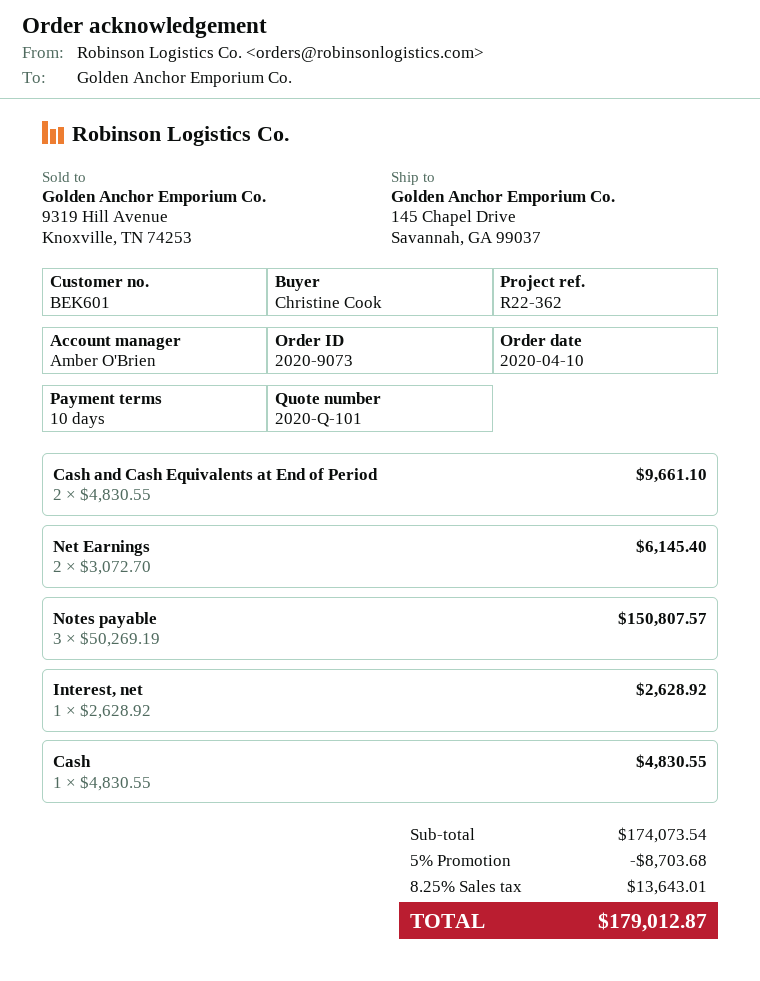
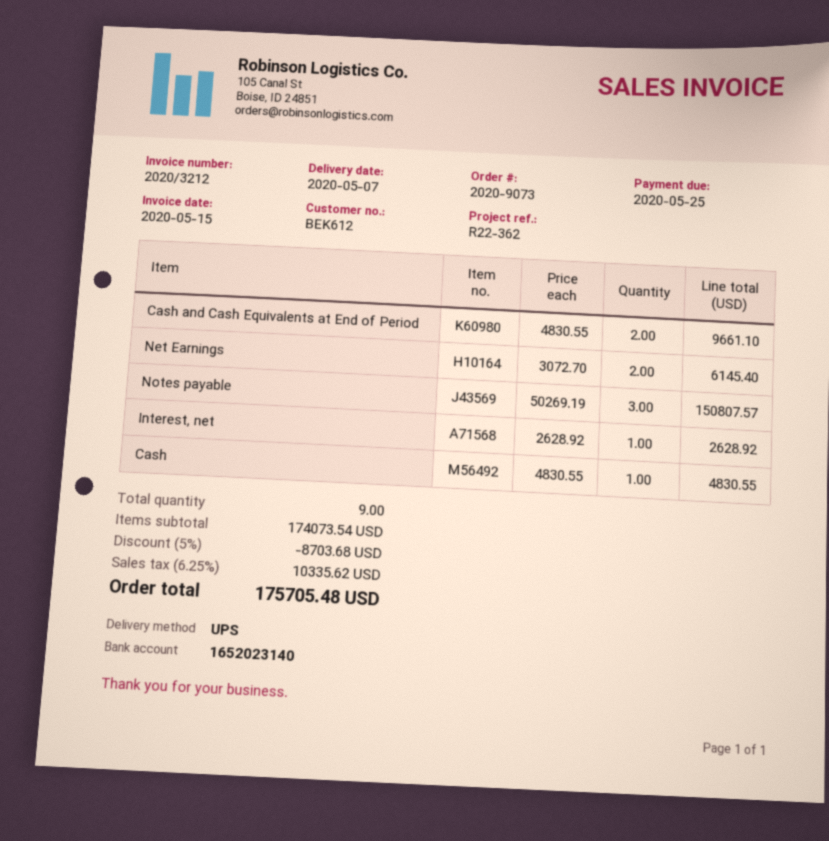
customer number: BEK601 -> BEK612
tax: 8.25% = 13643.01 -> 6.25% = 10335.62
total: 179012.87 -> 175705.48

